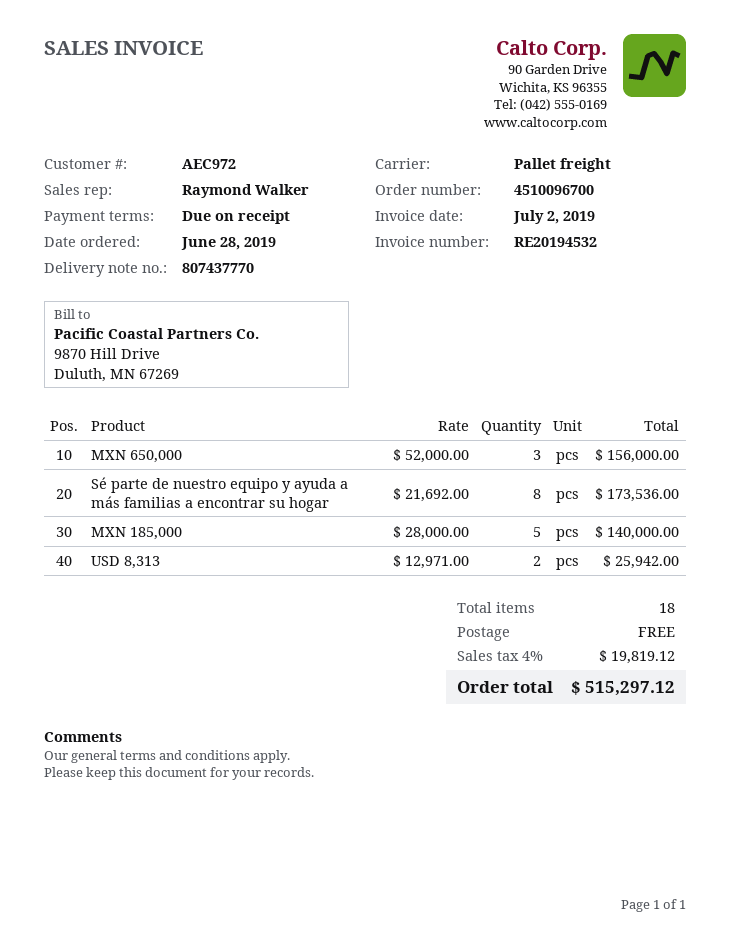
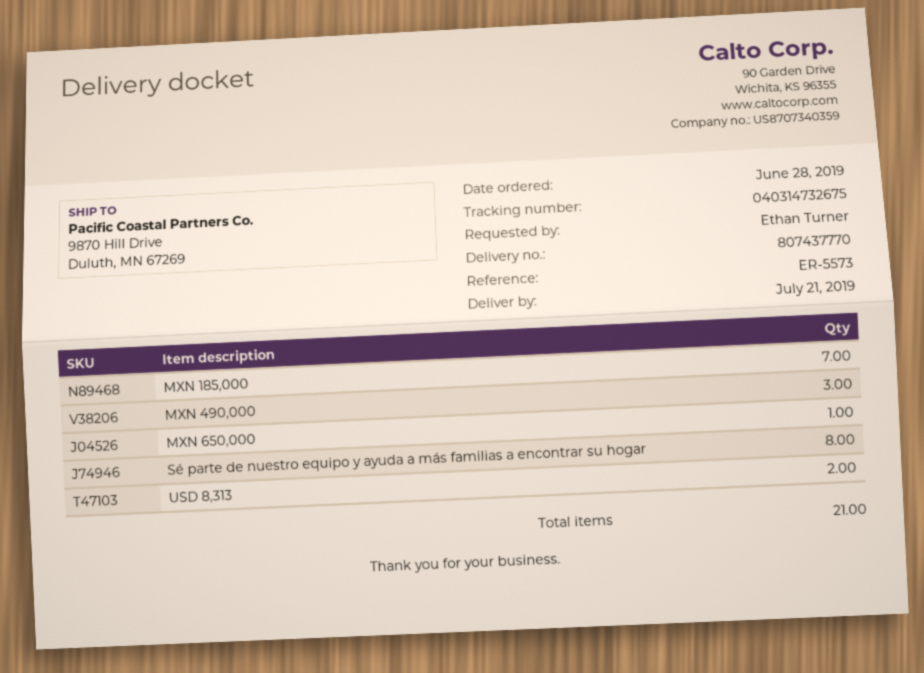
MXN 650,000: 3 -> 1
MXN 185,000: 5 -> 7
MXN 490,000: none -> 3
total quantity: 18 -> 21

